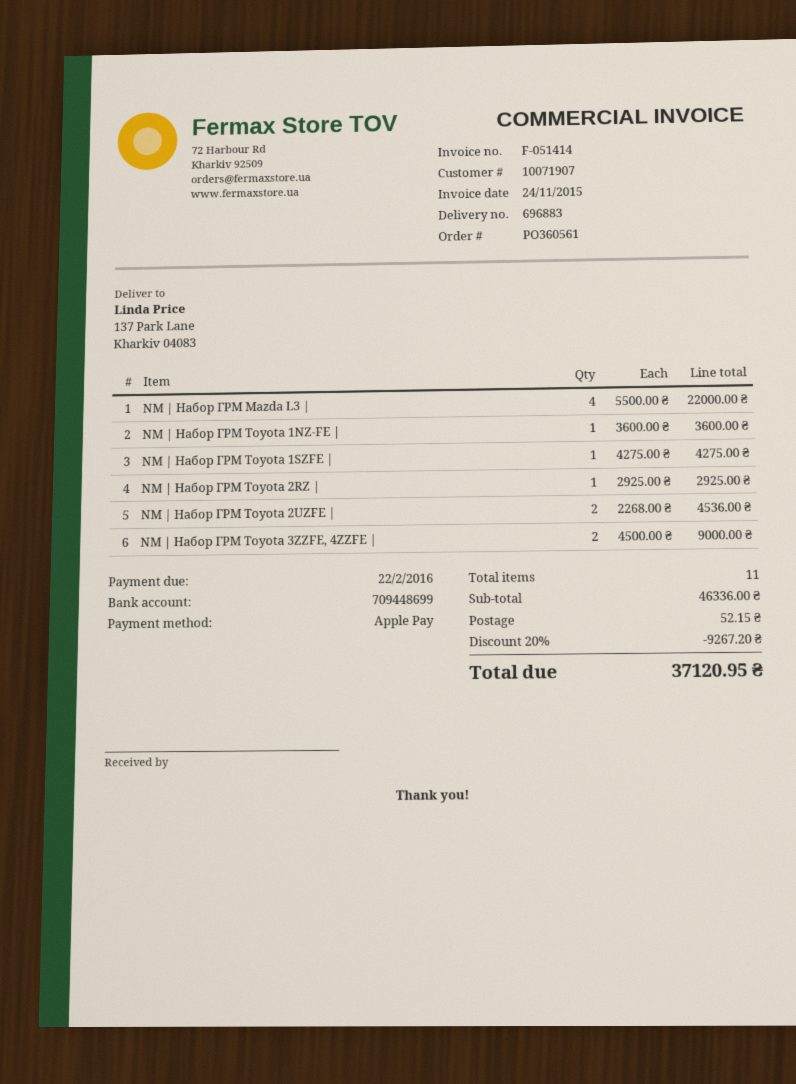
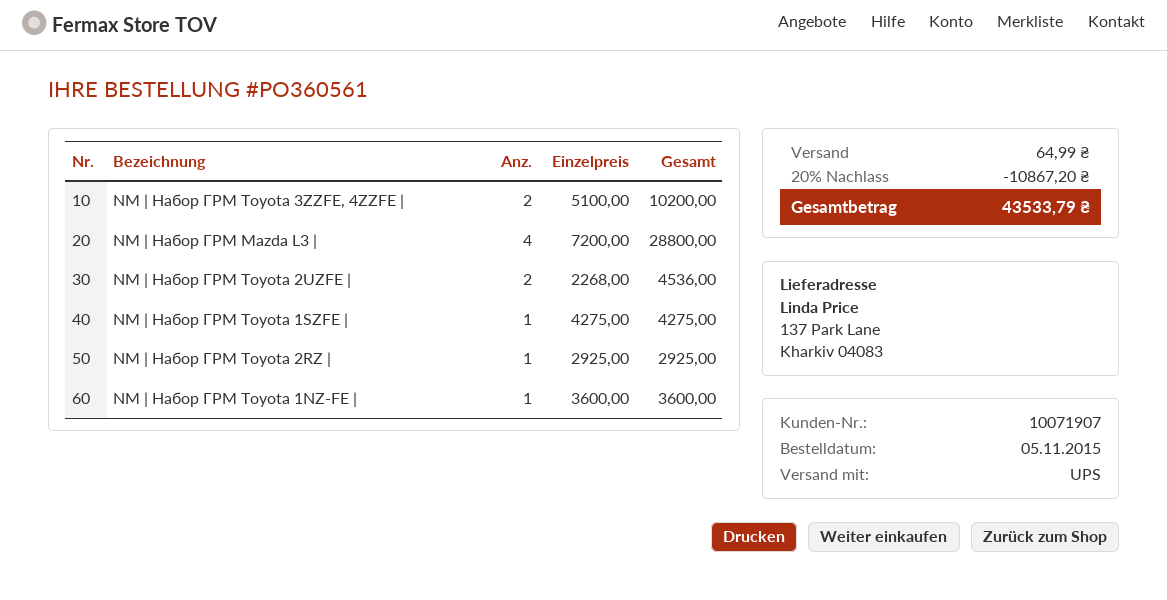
NM | Набор ГРМ Mazda L3 |: 4 x 5500.00 = 22000.00 -> 4 x 7200.00 = 28800.00
NM | Набор ГРМ Toyota 3ZZFE, 4ZZFE |: 2 x 4500.00 = 9000.00 -> 2 x 5100.00 = 10200.00
discount: 20% = 9267.20 -> 20% = 10867.20
shipping: 52.15 -> 64.99
total: 37120.95 -> 43533.79

